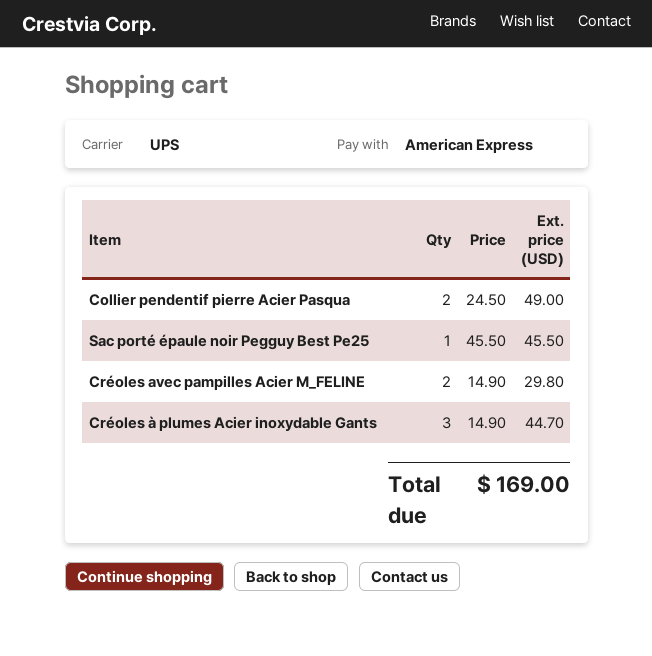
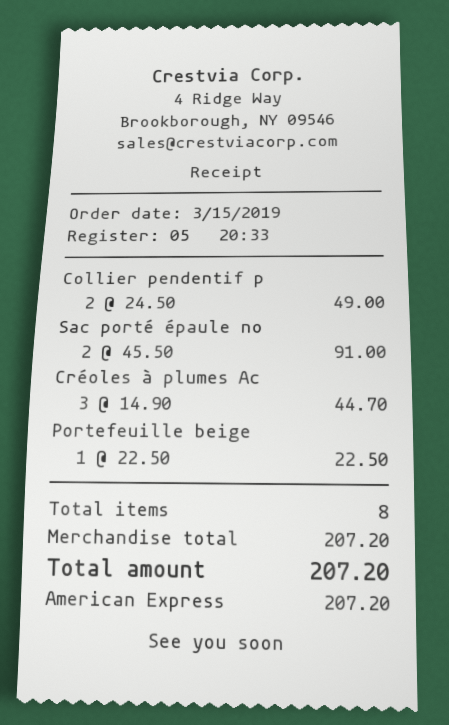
Sac porté épaule noir Pegguy Best Pe25: 1 x 45.50 = 45.50 -> 2 x 45.50 = 91.00
Créoles avec pampilles Acier M_FELINE: 2 x 14.90 = 29.80 -> none
Portefeuille beige: none -> 1 x 22.50 = 22.50
total: 169.00 -> 207.20

